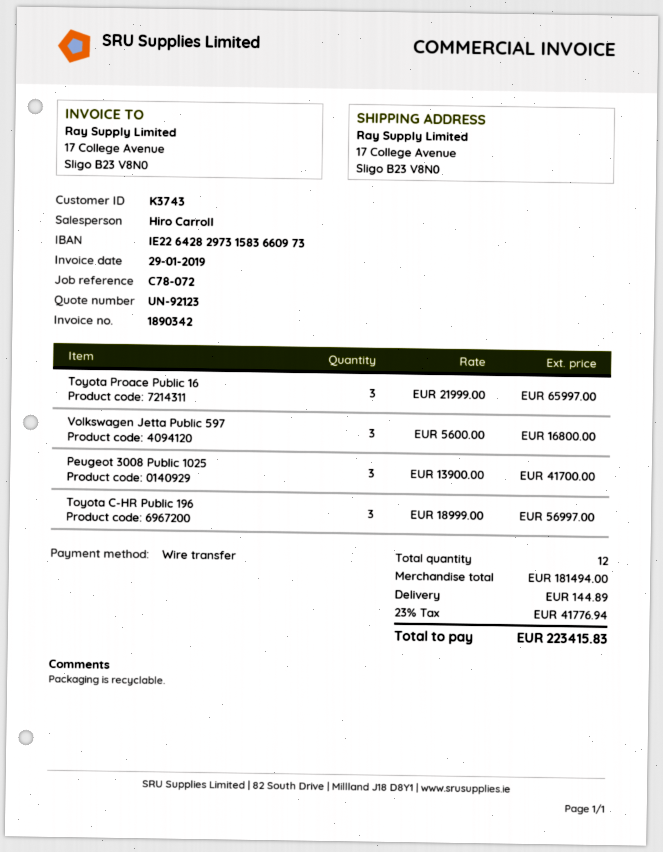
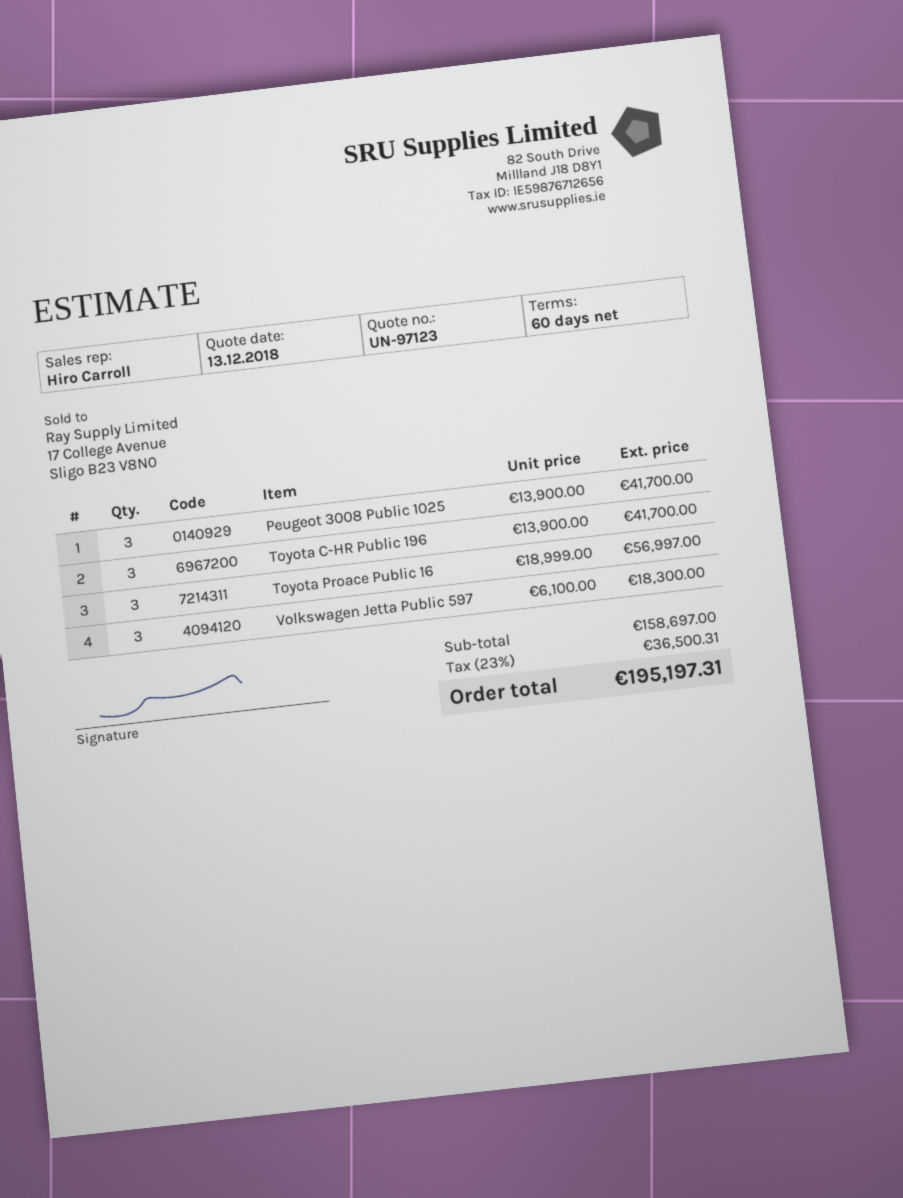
quote number: UN-92123 -> UN-97123
Toyota Proace Public 16: 3 x 21999.00 = 65997.00 -> 3 x 18999.00 = 56997.00
Volkswagen Jetta Public 597: 3 x 5600.00 = 16800.00 -> 3 x 6100.00 = 18300.00
Toyota C-HR Public 196: 3 x 18999.00 = 56997.00 -> 3 x 13900.00 = 41700.00
subtotal: 181494.00 -> 158697.00
shipping: 144.89 -> none
tax: 23% = 41776.94 -> 23% = 36500.31
total: 223415.83 -> 195197.31

